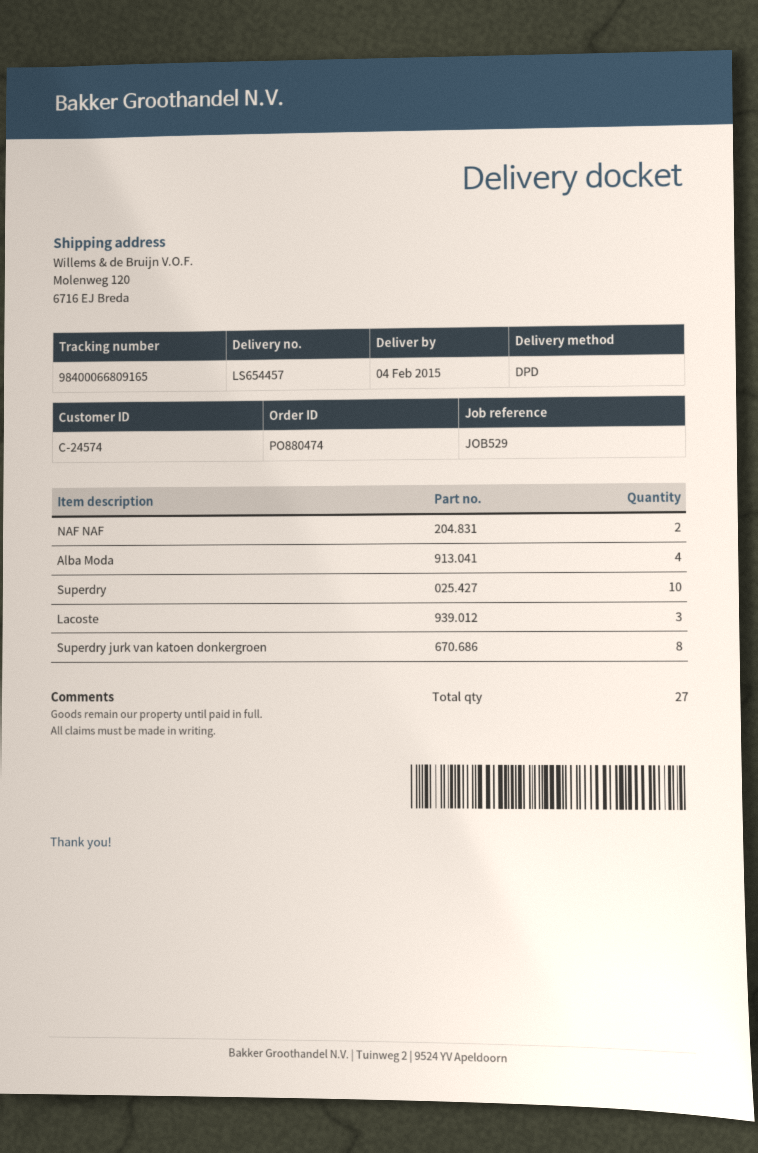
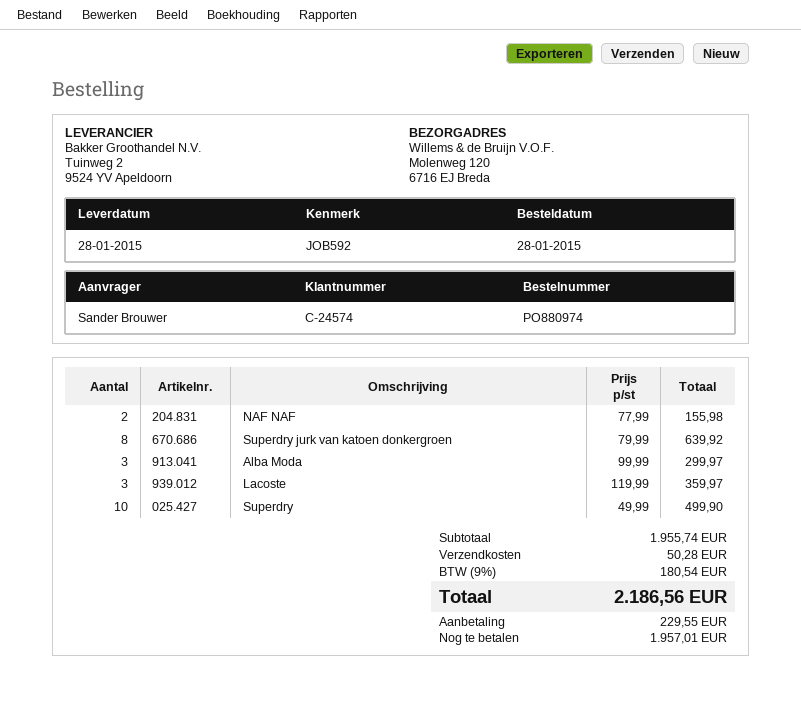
order number: PO880474 -> PO880974
delivery date: 2015-02-04 -> 2015-01-28
reference: JOB529 -> JOB592
Alba Moda: 4 -> 3

